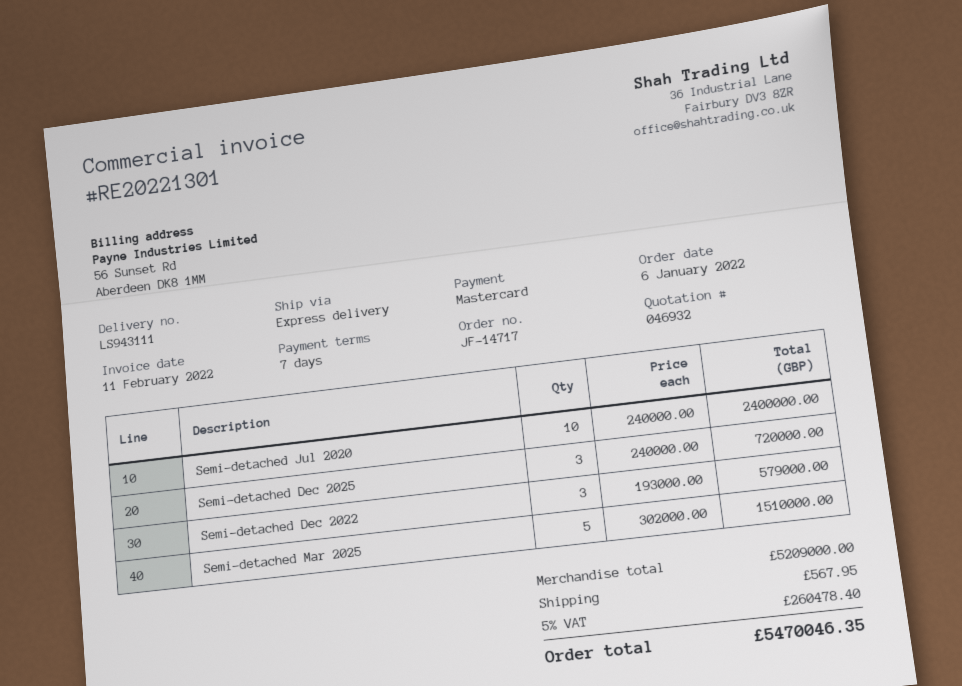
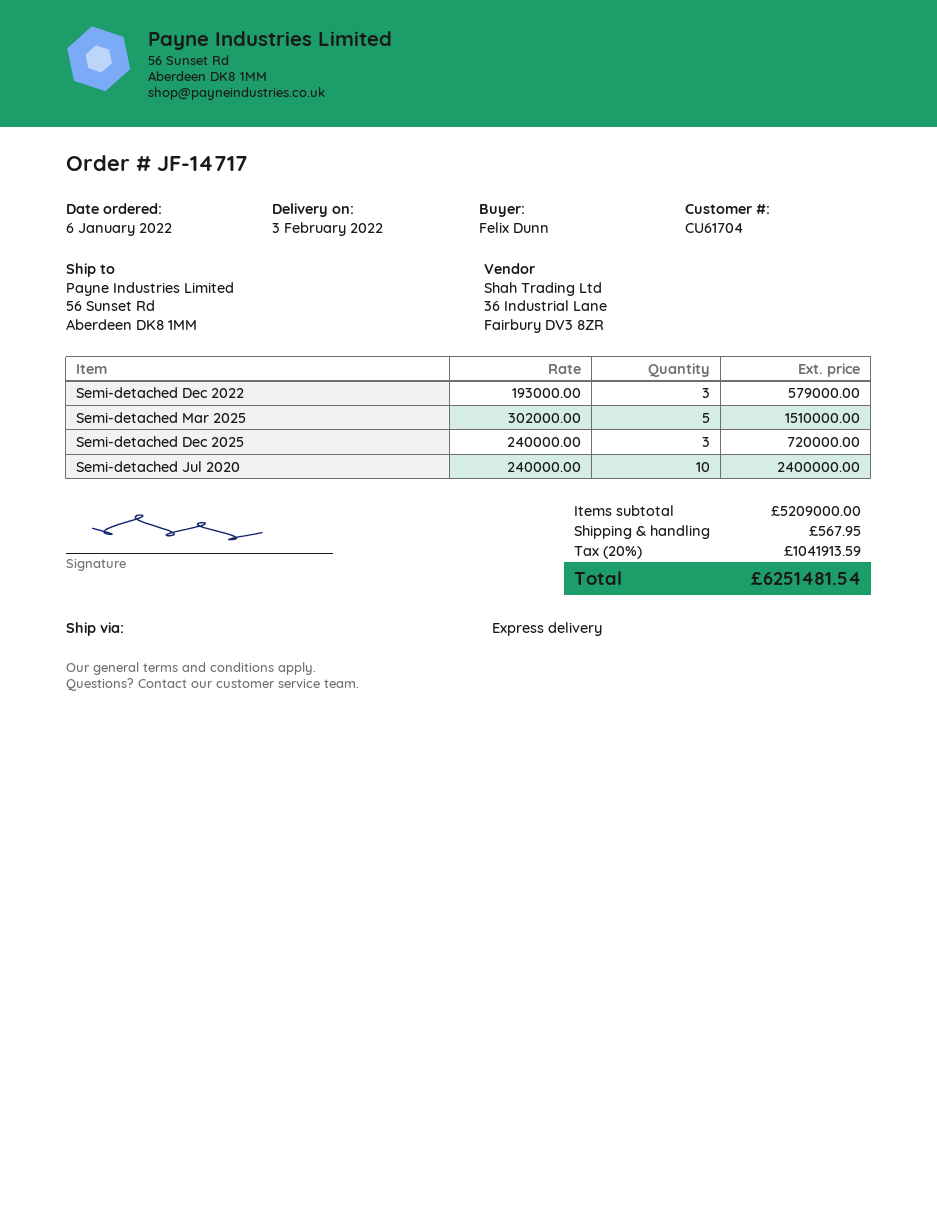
tax: 5% = 260478.40 -> 20% = 1041913.59
total: 5470046.35 -> 6251481.54

